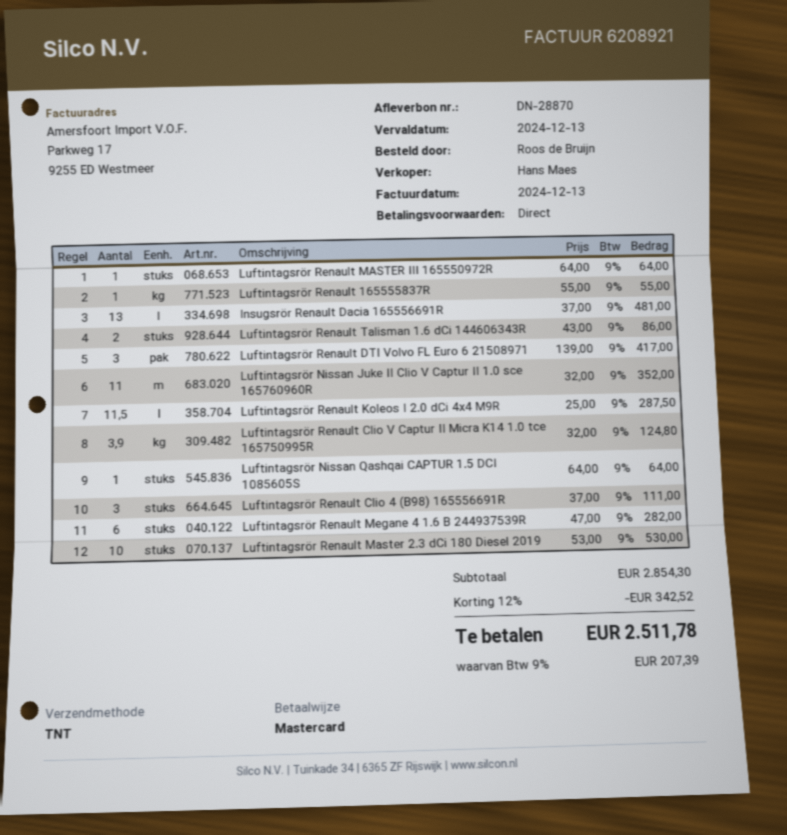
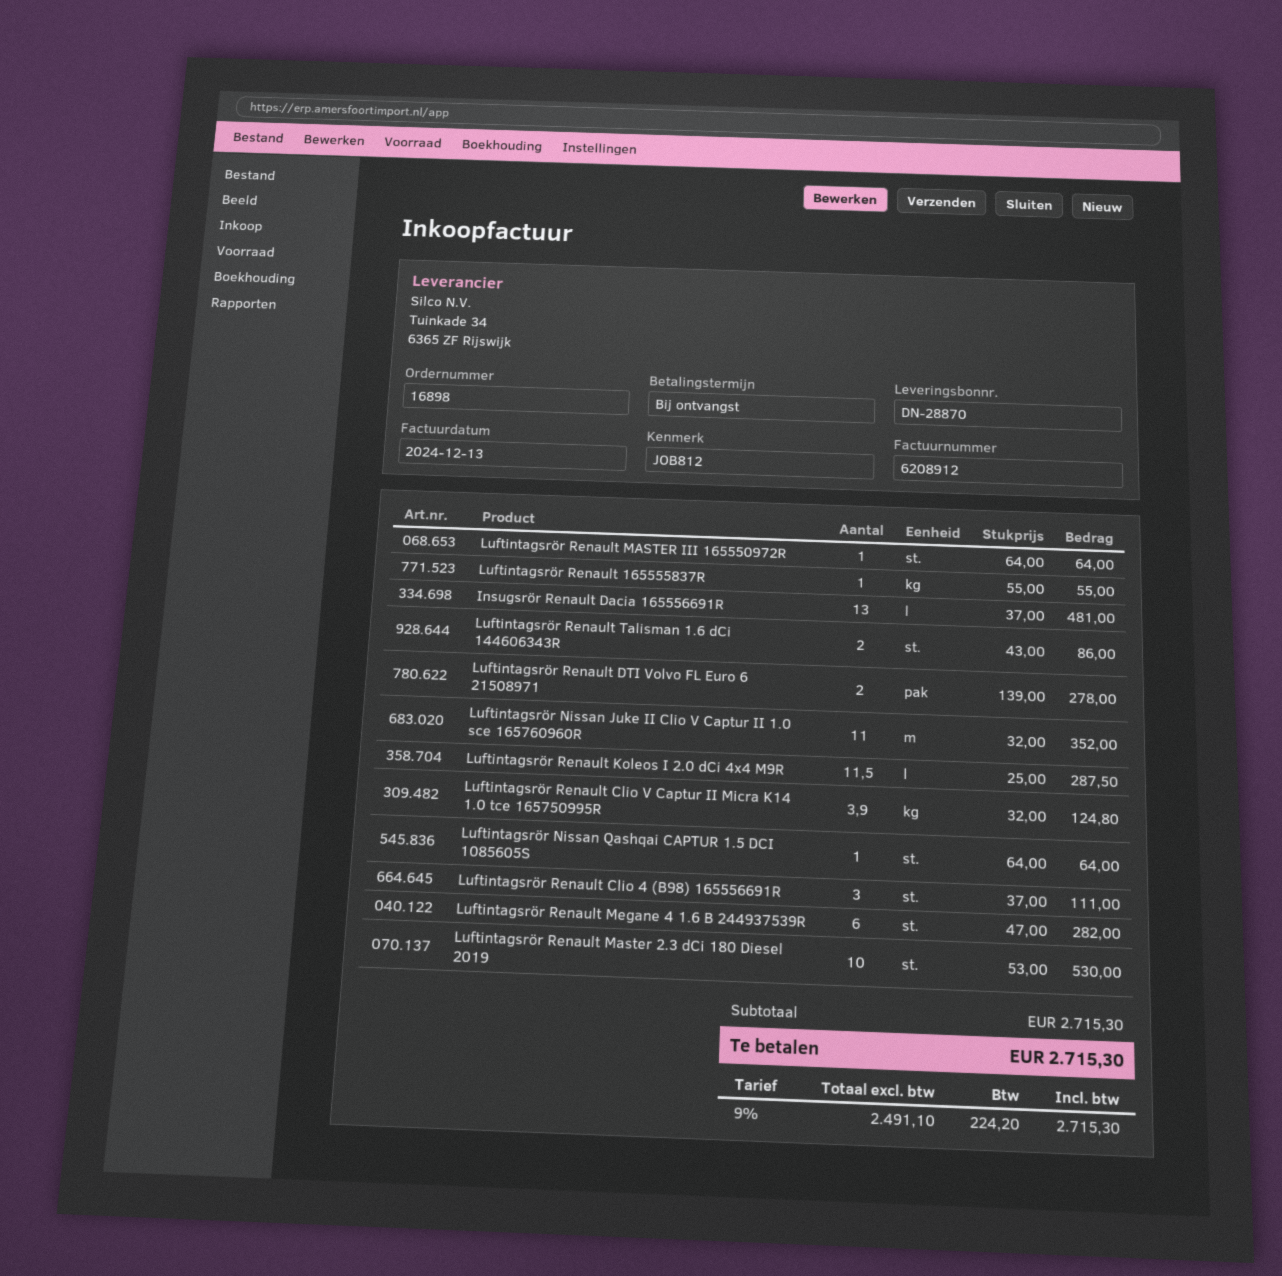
invoice number: 6208921 -> 6208912
Luftintagsrör Renault DTI Volvo FL Euro 6 21508971: 3 x 139.00 = 417.00 -> 2 x 139.00 = 278.00
subtotal: 2854.30 -> 2715.30
discount: 12% = 342.52 -> none
tax: 9% = 207.39 -> 9% = 224.20
total: 2511.78 -> 2715.30

